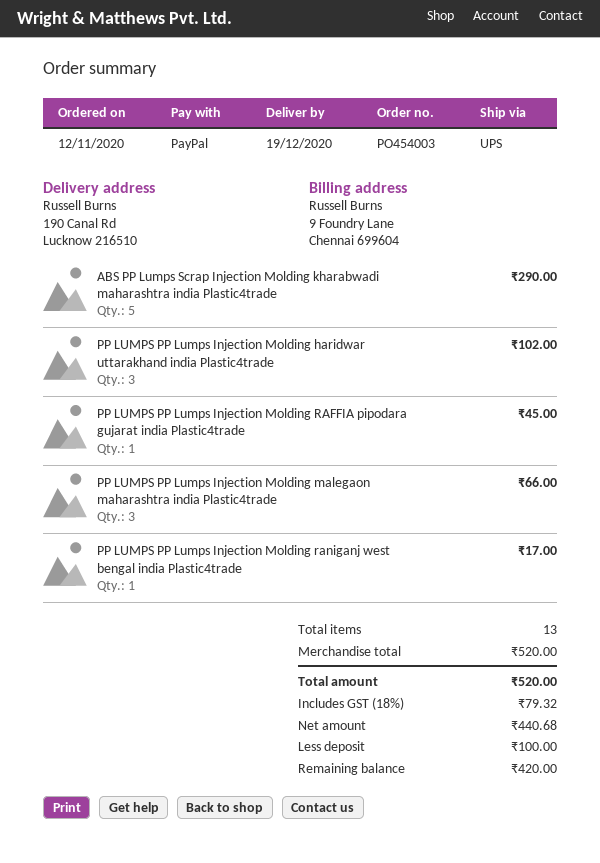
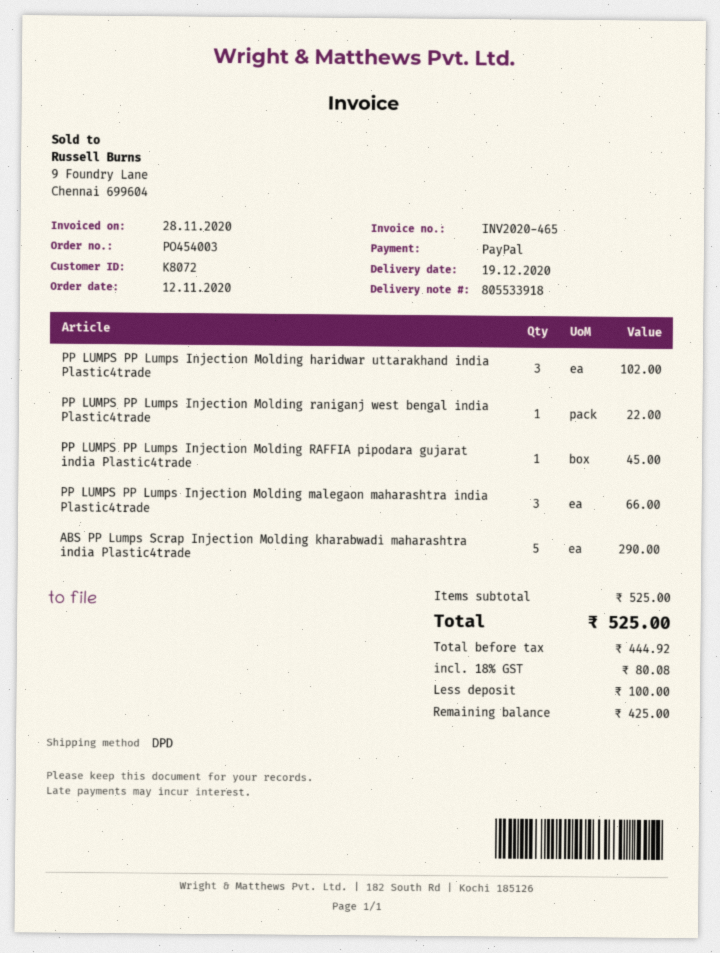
shipping method: UPS -> DPD
PP LUMPS PP Lumps Injection Molding raniganj west bengal india Plastic4trade: 1 for 17.00 -> 1 for 22.00
subtotal: 520.00 -> 525.00
net: 440.68 -> 444.92
tax: 18% = 79.32 -> 18% = 80.08
total: 520.00 -> 525.00
balance: 420.00 -> 425.00

